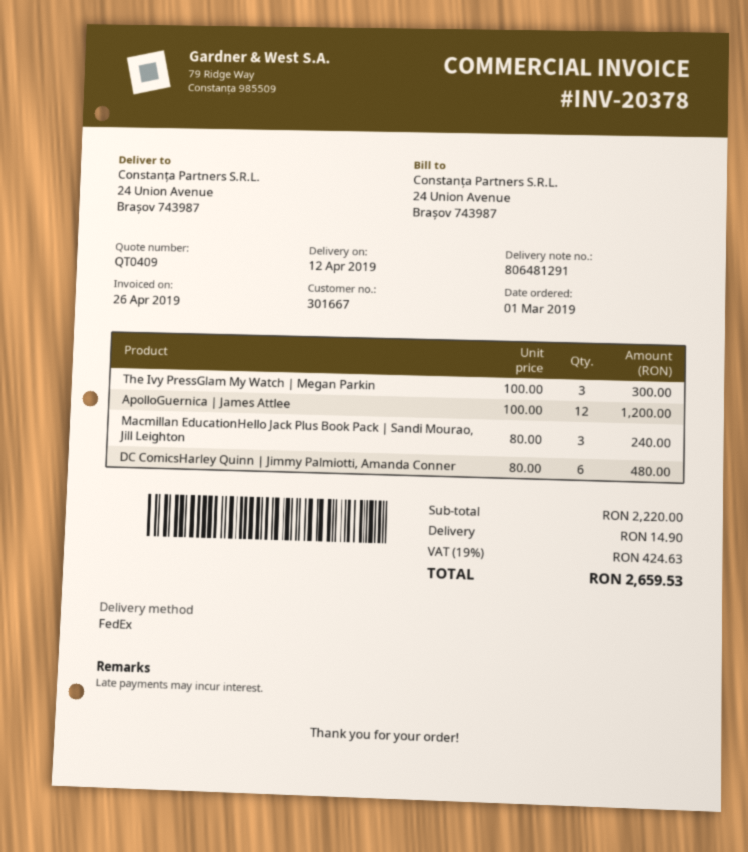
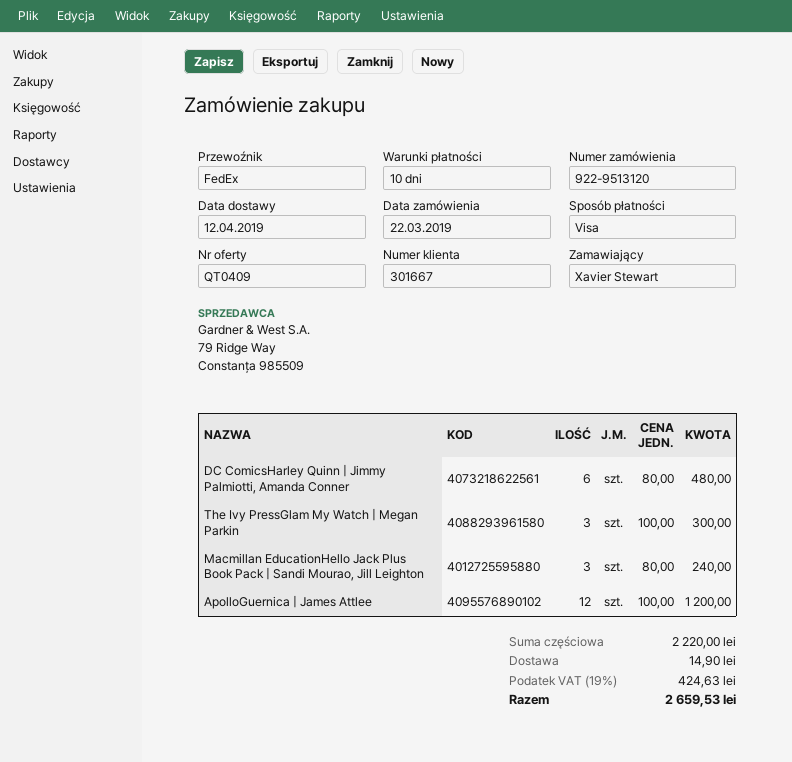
order date: 2019-03-01 -> 2019-03-22

